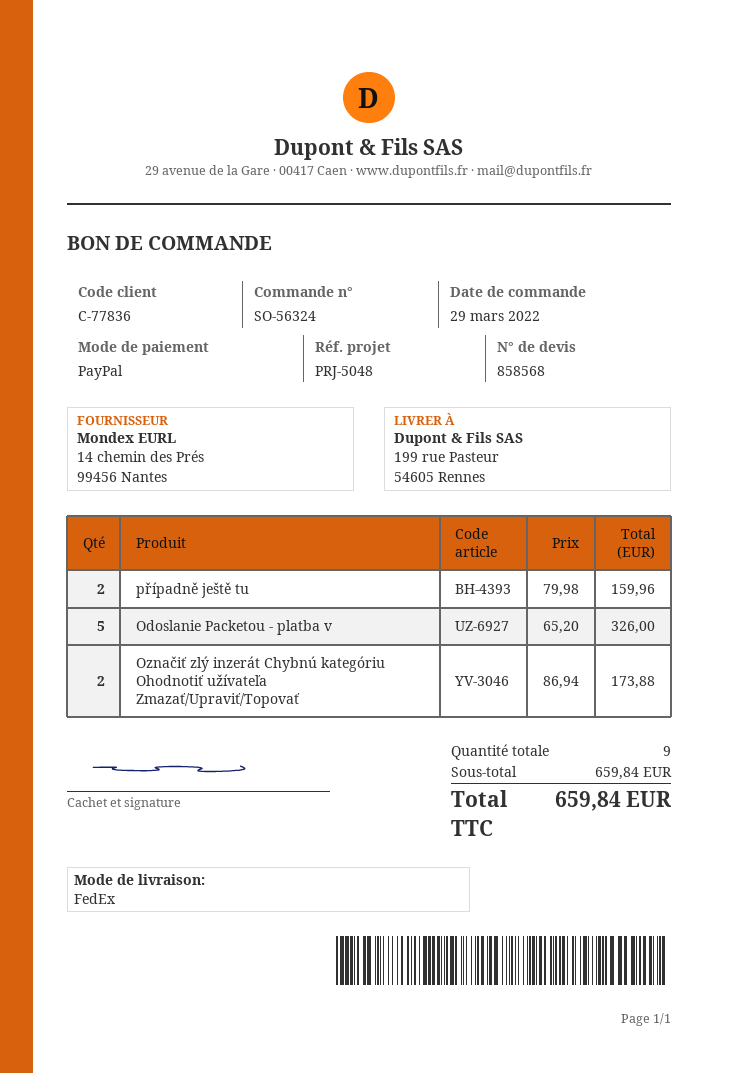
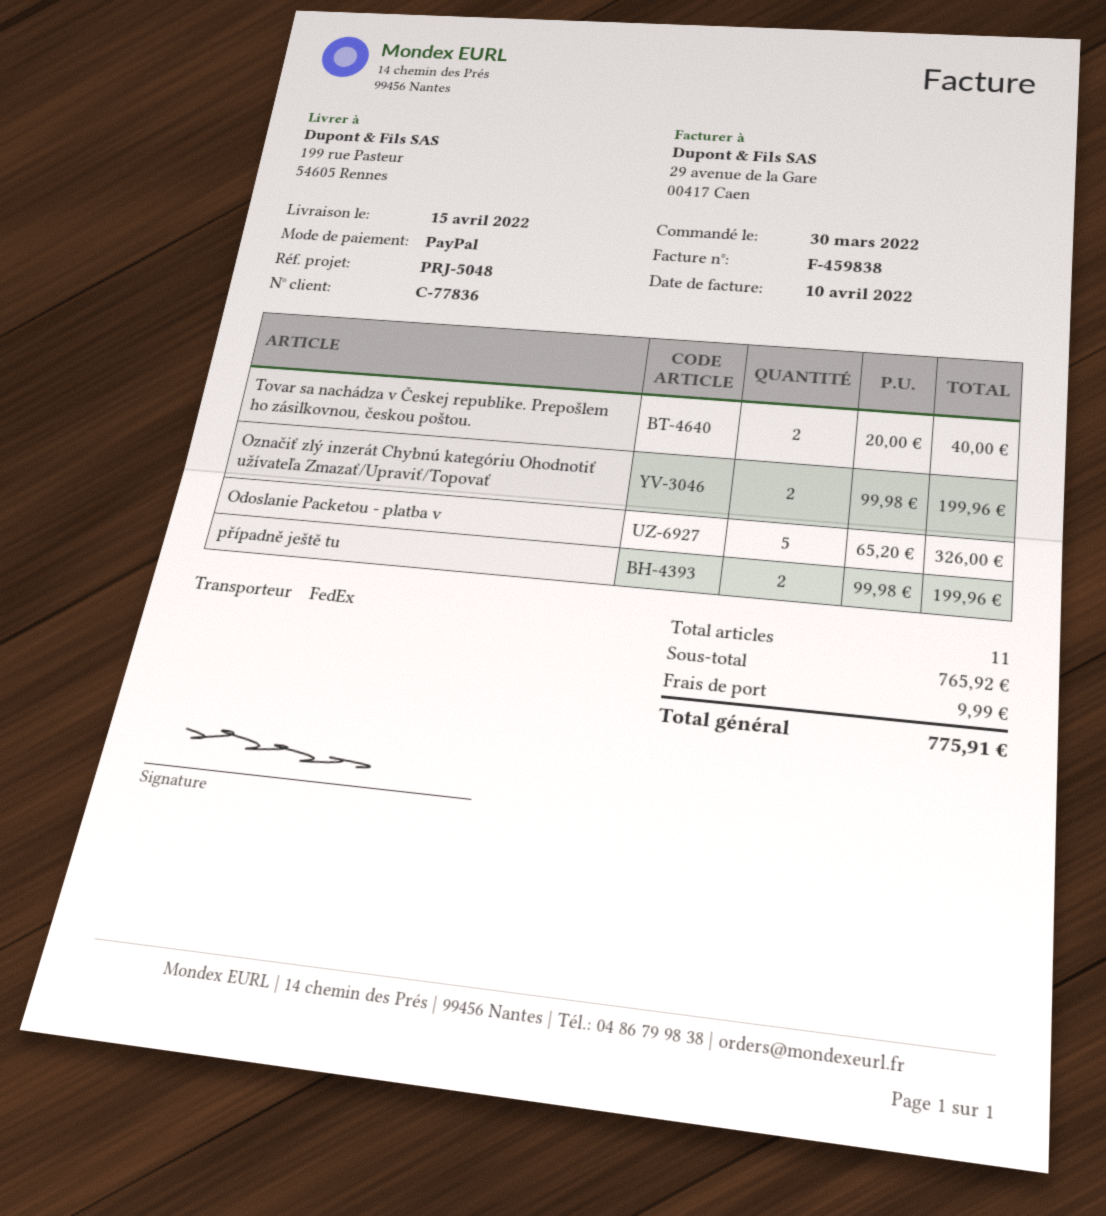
order date: 2022-03-29 -> 2022-03-30
případně ještě tu: 2 x 79.98 = 159.96 -> 2 x 99.98 = 199.96
Označiť zlý inzerát Chybnú kategóriu Ohodnotiť užívateľa Zmazať/Upraviť/Topovať: 2 x 86.94 = 173.88 -> 2 x 99.98 = 199.96
Tovar sa nachádza v Českej republike. Prepošlem ho zásilkovnou, českou poštou.: none -> 2 x 20.00 = 40.00
total quantity: 9 -> 11
subtotal: 659.84 -> 765.92
shipping: none -> 9.99
total: 659.84 -> 775.91

